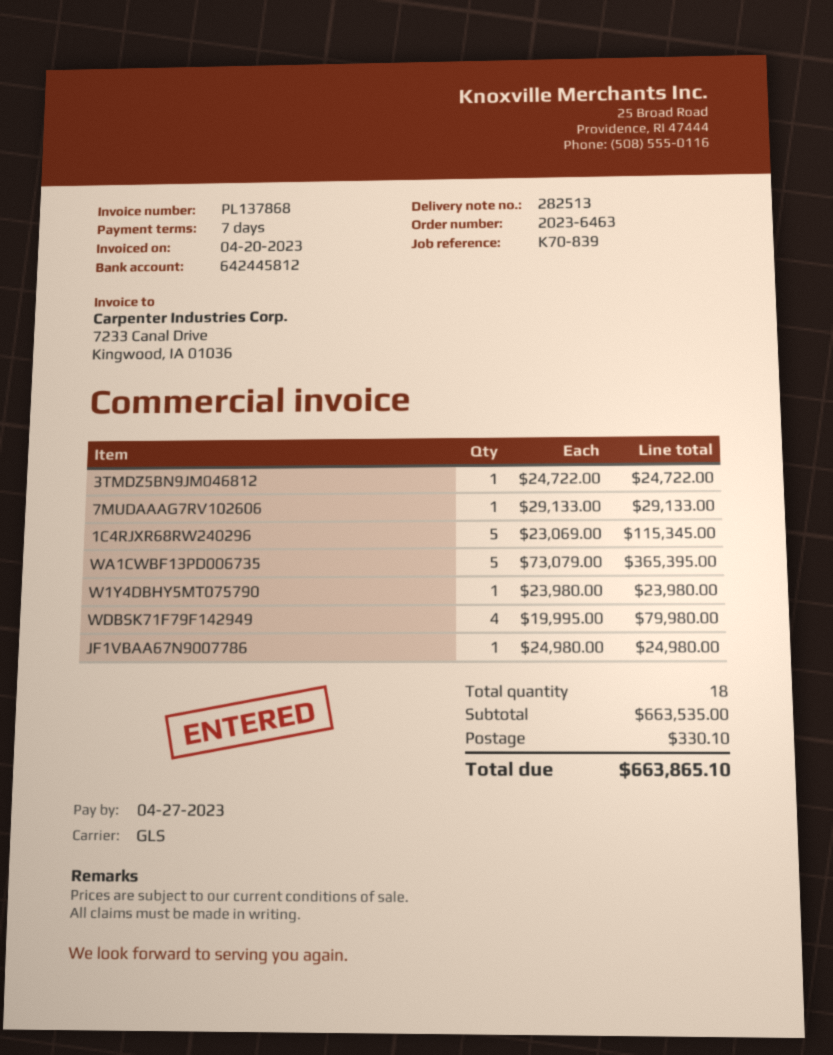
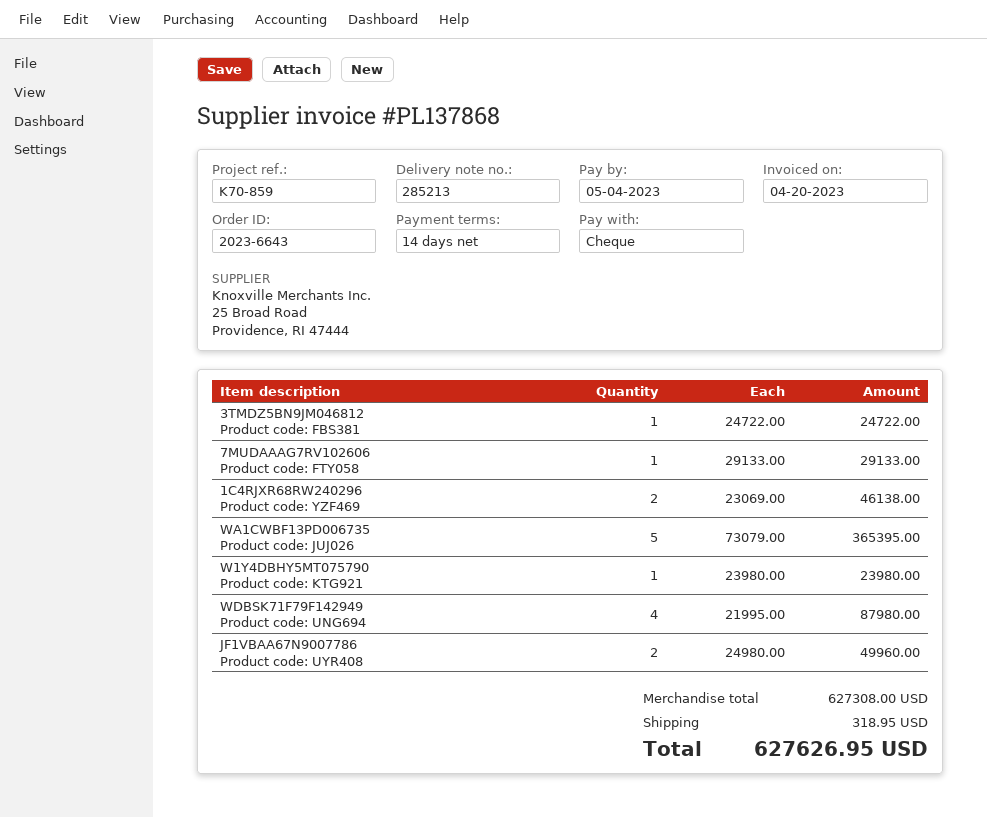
order number: 2023-6463 -> 2023-6643
delivery note number: 282513 -> 285213
payment terms: 7 days -> 14 days
due date: 2023-04-27 -> 2023-05-04
reference: K70-839 -> K70-859
1C4RJXR68RW240296: 5 x 23069.00 = 115345.00 -> 2 x 23069.00 = 46138.00
WDBSK71F79F142949: 4 x 19995.00 = 79980.00 -> 4 x 21995.00 = 87980.00
JF1VBAA67N9007786: 1 x 24980.00 = 24980.00 -> 2 x 24980.00 = 49960.00
subtotal: 663535.00 -> 627308.00
shipping: 330.10 -> 318.95
total: 663865.10 -> 627626.95

